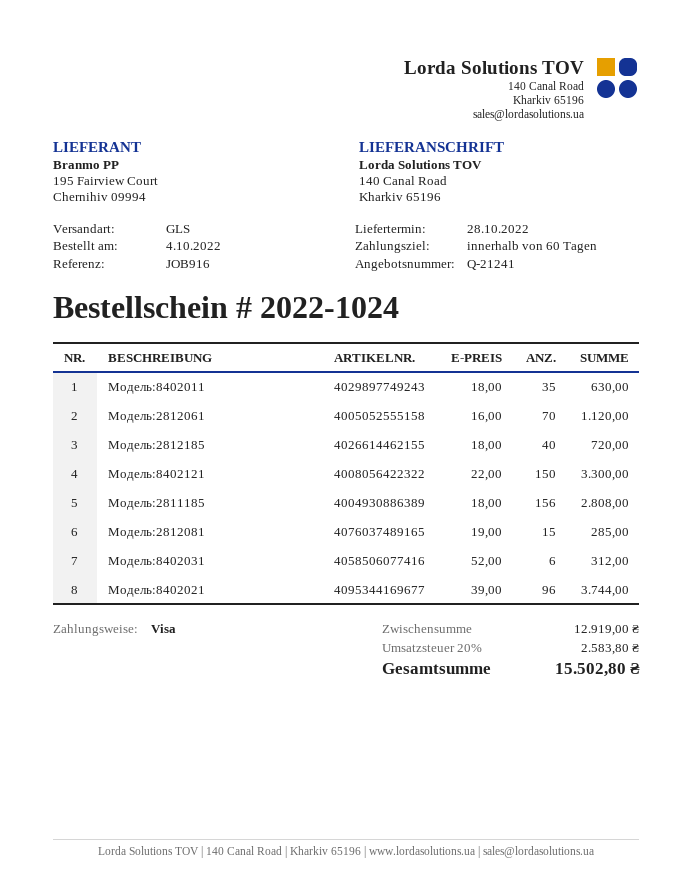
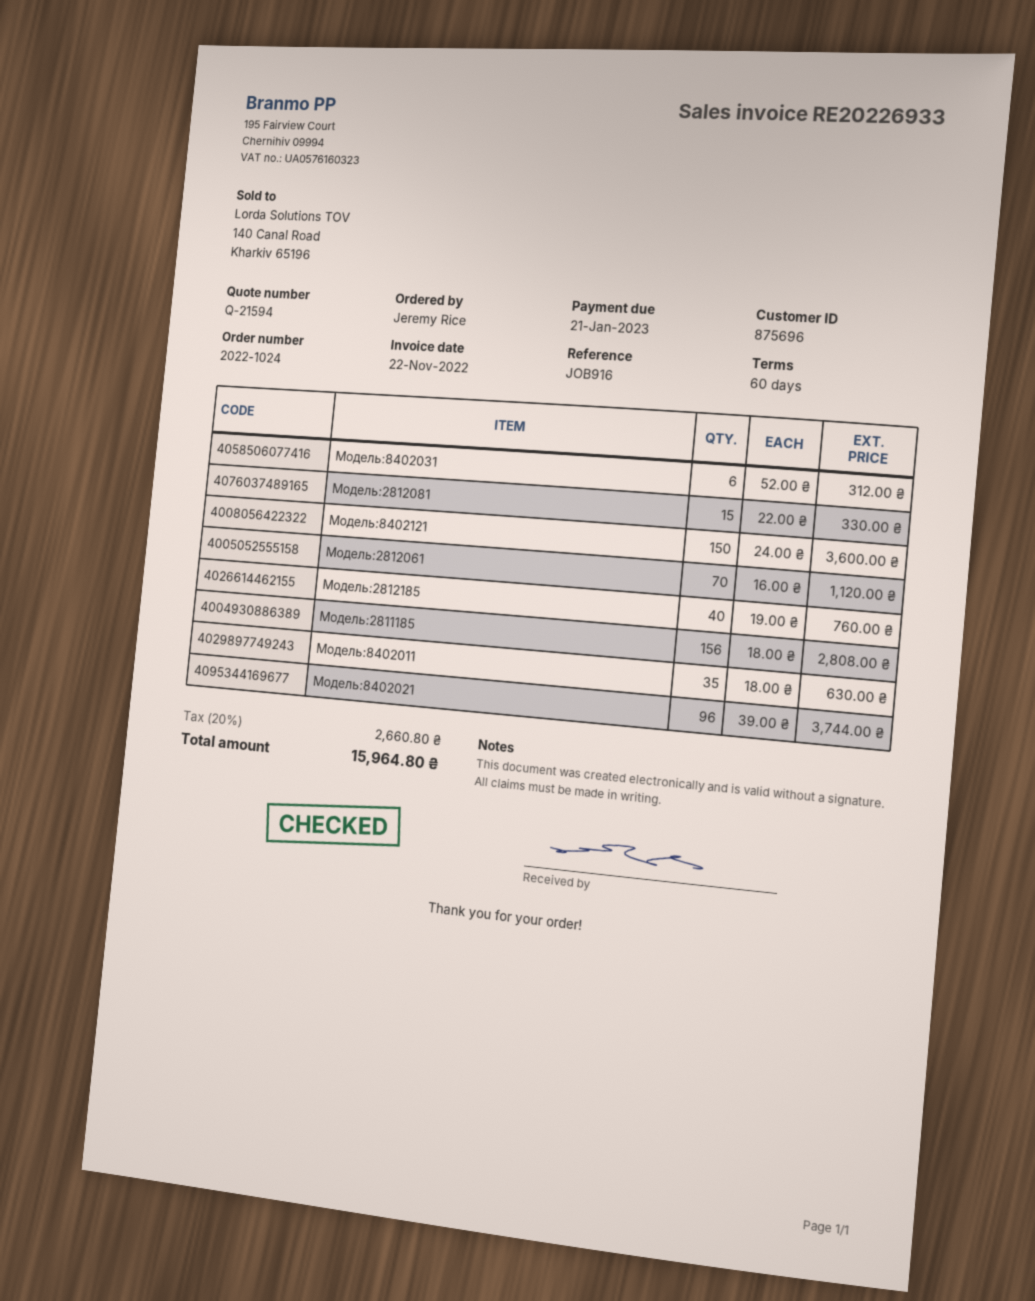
quote number: Q-21241 -> Q-21594
Модель:2812185: 40 x 18.00 = 720.00 -> 40 x 19.00 = 760.00
Модель:8402121: 150 x 22.00 = 3300.00 -> 150 x 24.00 = 3600.00
Модель:2812081: 15 x 19.00 = 285.00 -> 15 x 22.00 = 330.00
tax: 20% = 2583.80 -> 20% = 2660.80
total: 15502.80 -> 15964.80

